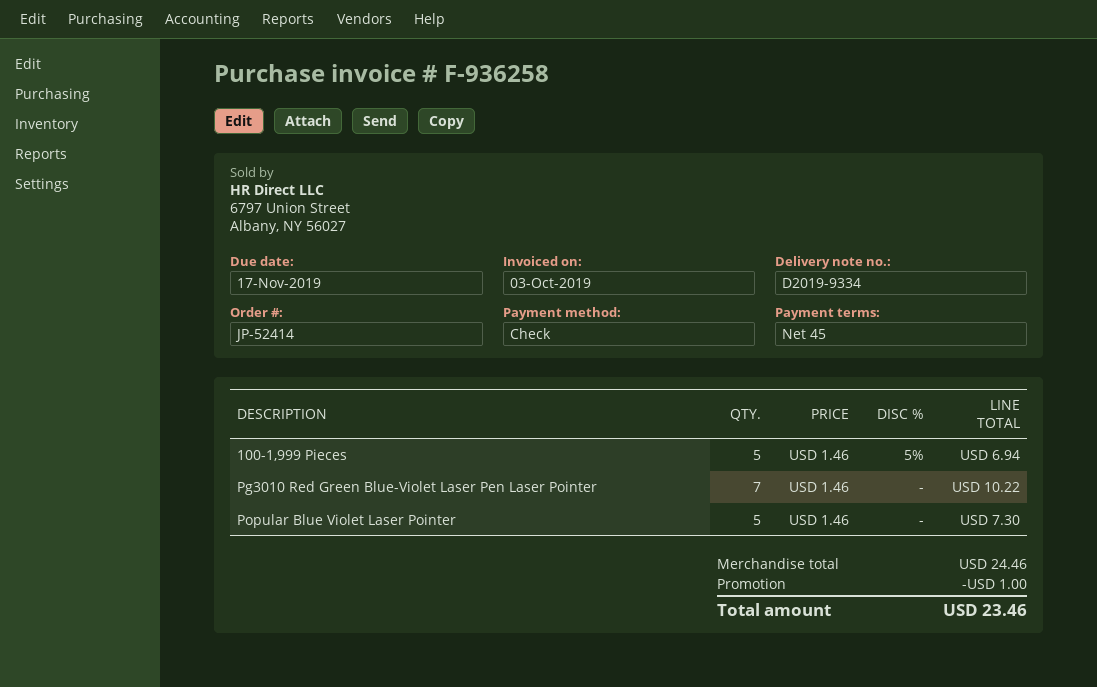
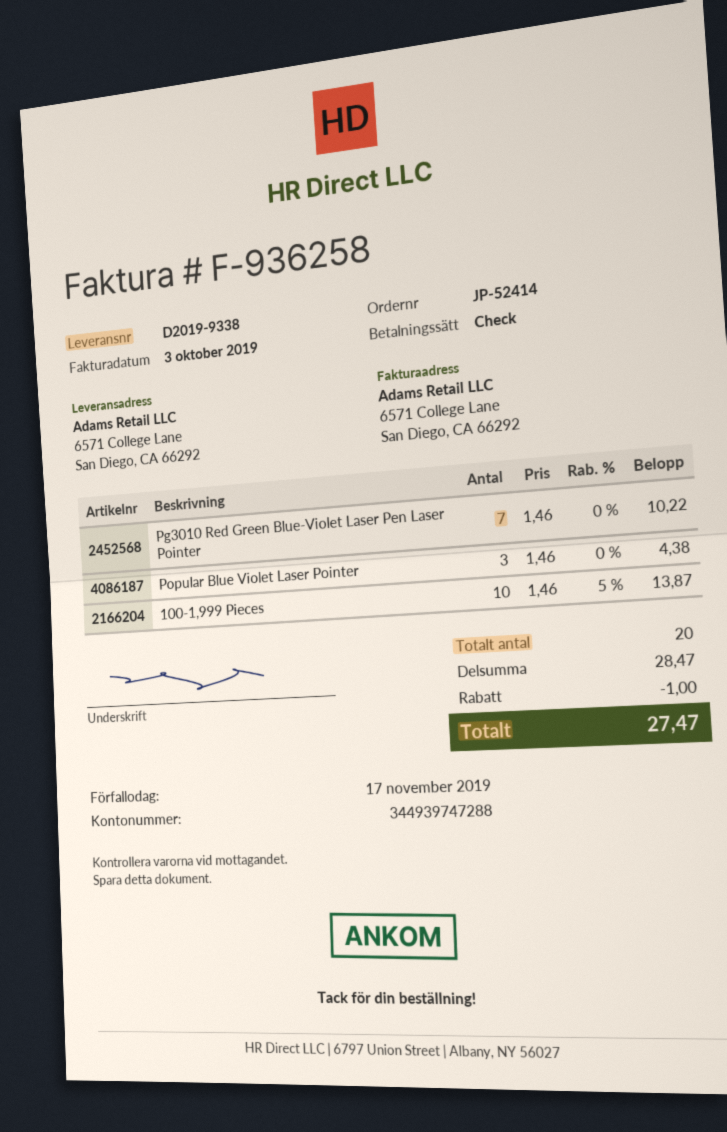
delivery note number: D2019-9334 -> D2019-9338
100-1,999 Pieces: 5 x 1.46 - 5% = 6.94 -> 10 x 1.46 - 5% = 13.87
Popular Blue Violet Laser Pointer: 5 x 1.46 = 7.30 -> 3 x 1.46 = 4.38
subtotal: 24.46 -> 28.47
total: 23.46 -> 27.47

